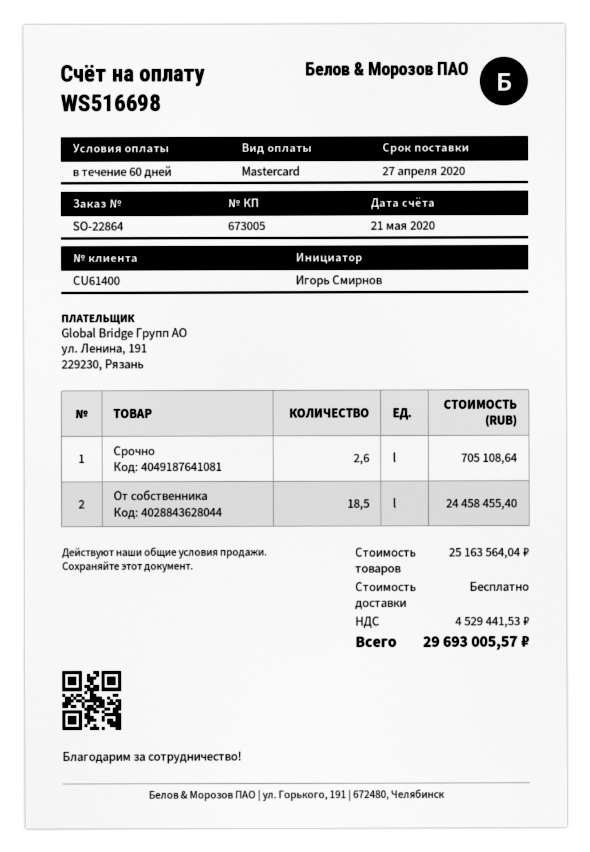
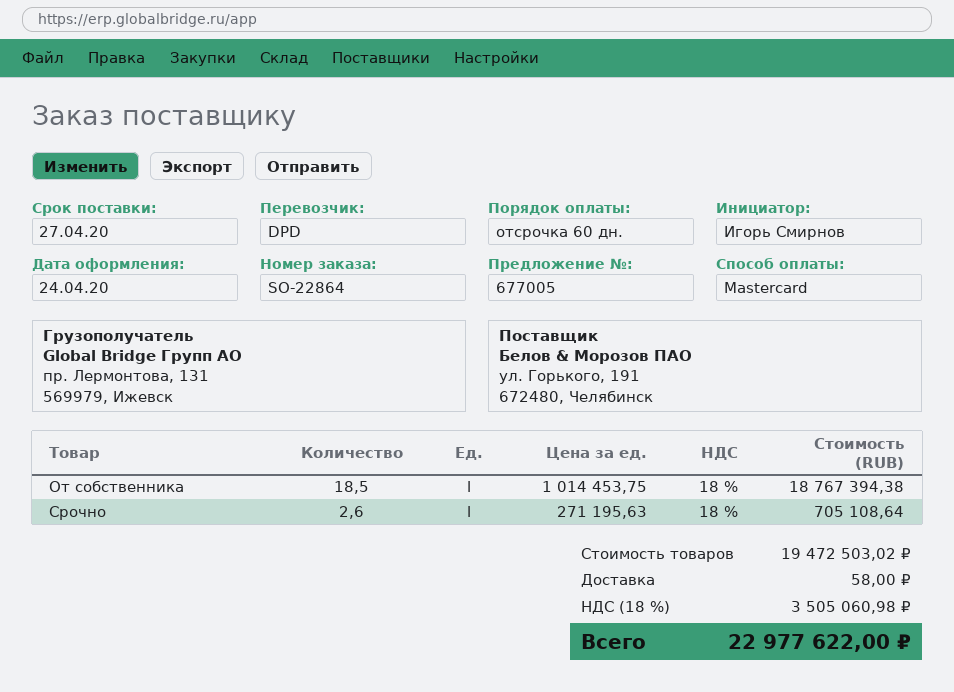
quote number: 673005 -> 677005
От собственника: 18.5 for 24458455.40 -> 18.5 for 18767394.38
subtotal: 25163564.04 -> 19472503.02
shipping: 0.00 -> 58.00
tax: 4529441.53 -> 3505060.98
total: 29693005.57 -> 22977622.00

